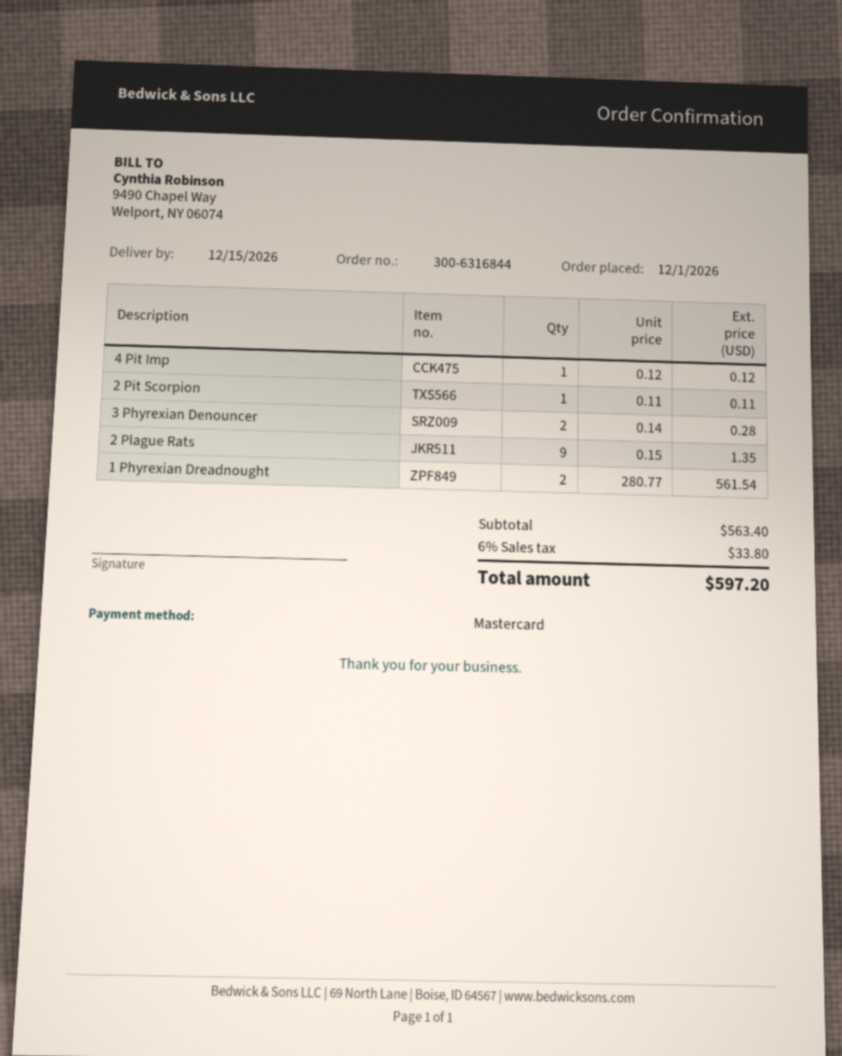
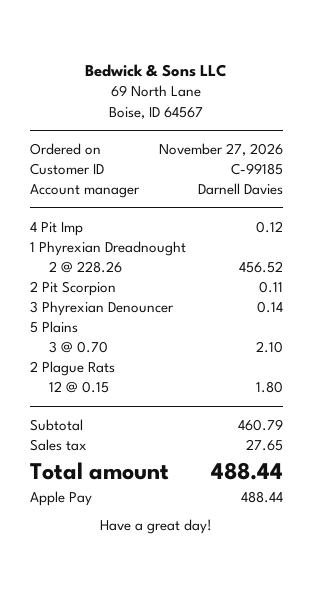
order date: 2026-12-01 -> 2026-11-27
payment method: Mastercard -> Apple Pay
3 Phyrexian Denouncer: 2 x 0.14 = 0.28 -> 1 x 0.14 = 0.14
2 Plague Rats: 9 x 0.15 = 1.35 -> 12 x 0.15 = 1.80
1 Phyrexian Dreadnought: 2 x 280.77 = 561.54 -> 2 x 228.26 = 456.52
5 Plains: none -> 3 x 0.70 = 2.10
subtotal: 563.40 -> 460.79
tax: 33.80 -> 27.65
total: 597.20 -> 488.44

